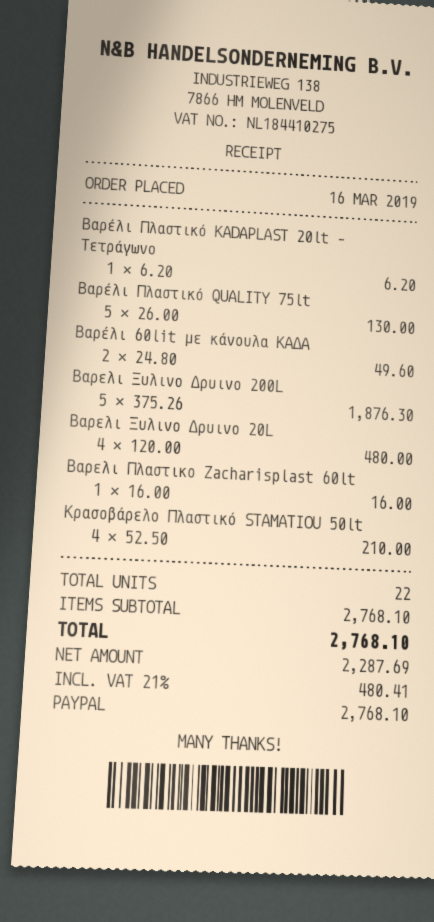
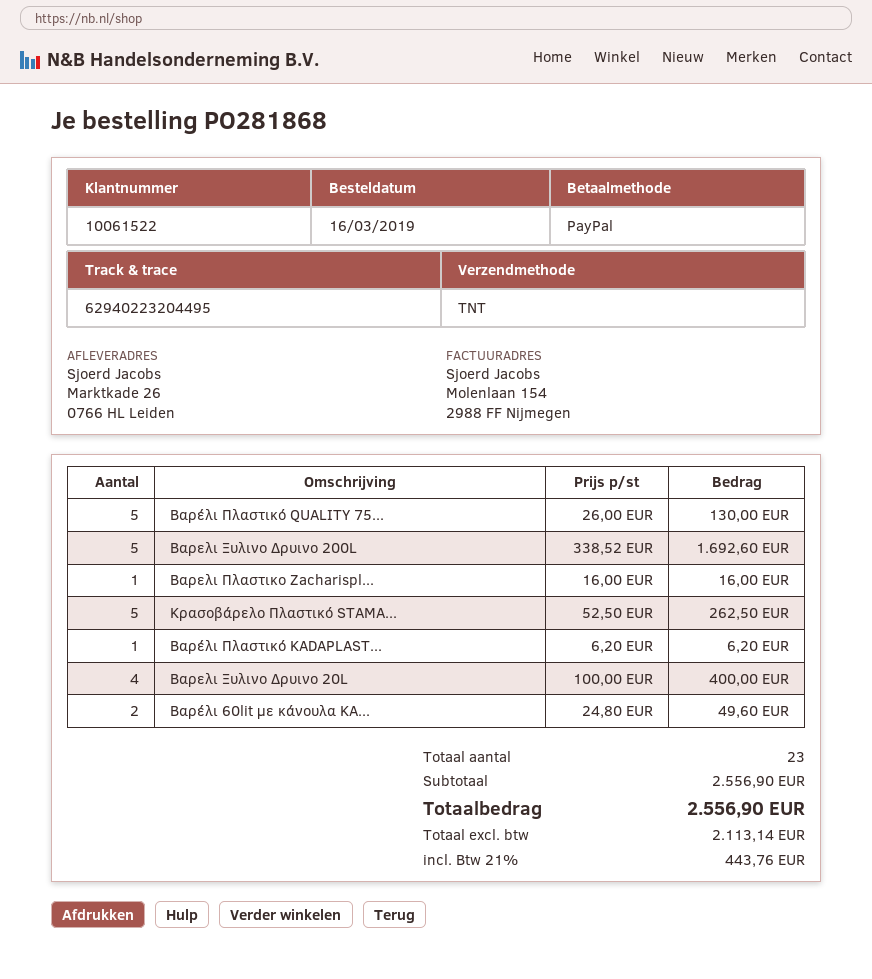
Βαρελι Ξυλινο Δρυινο 200L: 5 x 375.26 = 1876.30 -> 5 x 338.52 = 1692.60
Βαρελι Ξυλινο Δρυινο 20L: 4 x 120.00 = 480.00 -> 4 x 100.00 = 400.00
Κρασοβάρελο Πλαστικό STAMATIOU 50lt: 4 x 52.50 = 210.00 -> 5 x 52.50 = 262.50
total quantity: 22 -> 23
subtotal: 2768.10 -> 2556.90
net: 2287.69 -> 2113.14
tax: 21% = 480.41 -> 21% = 443.76
total: 2768.10 -> 2556.90

